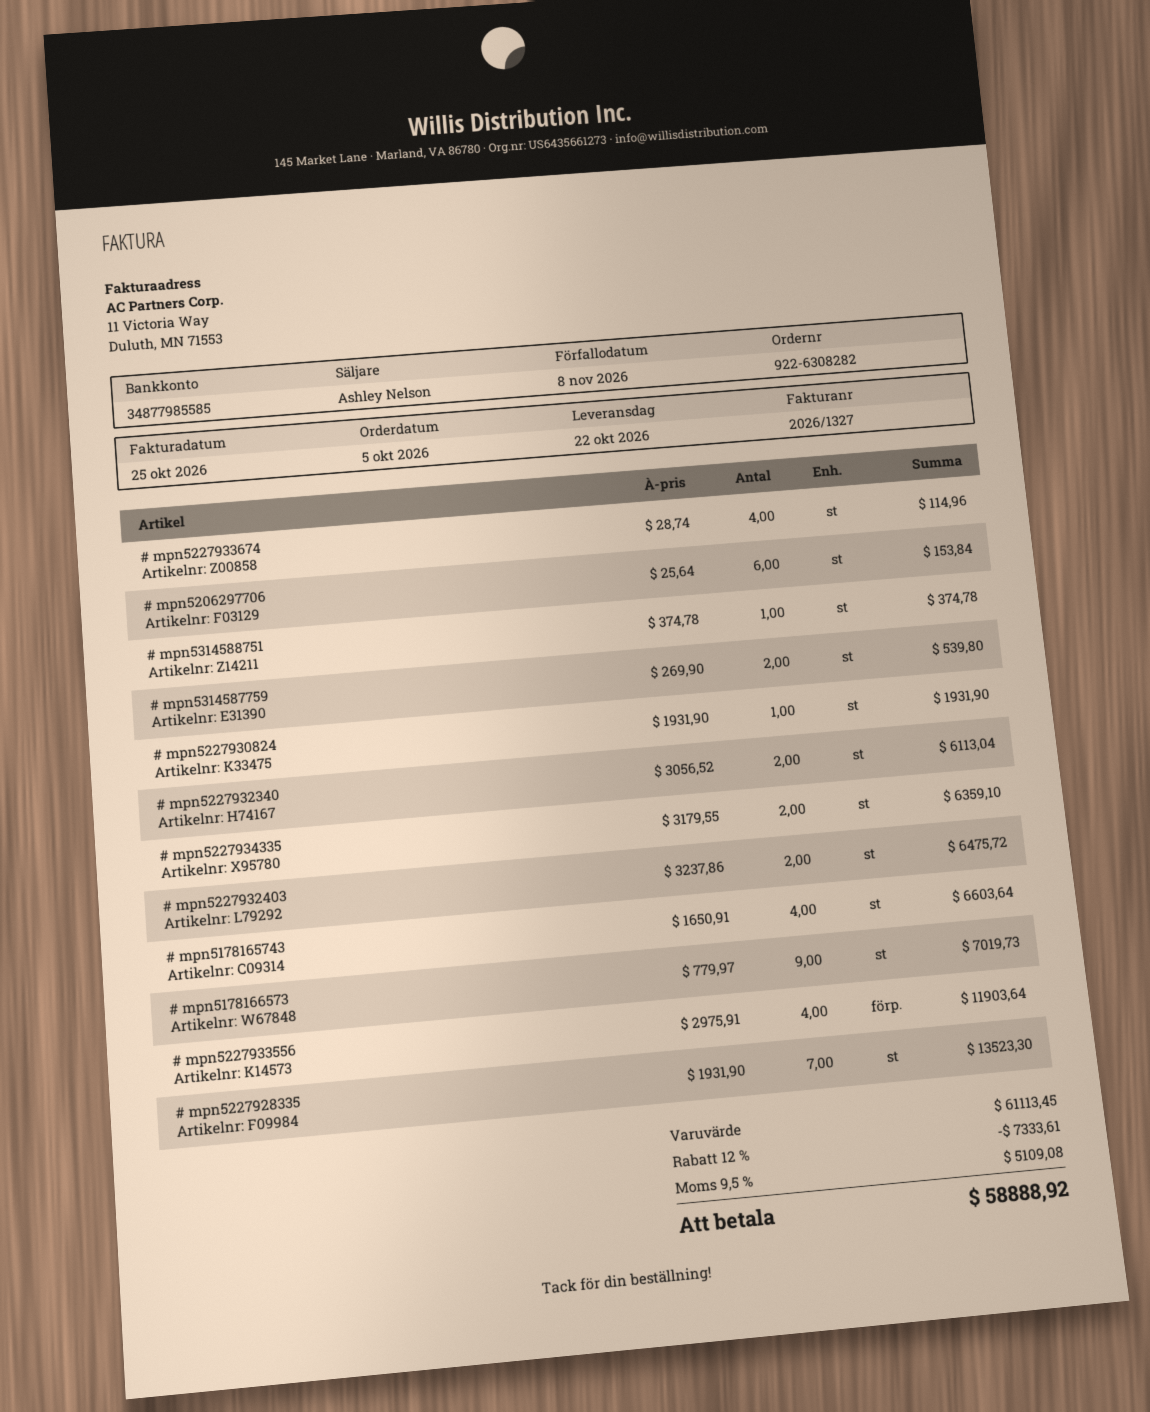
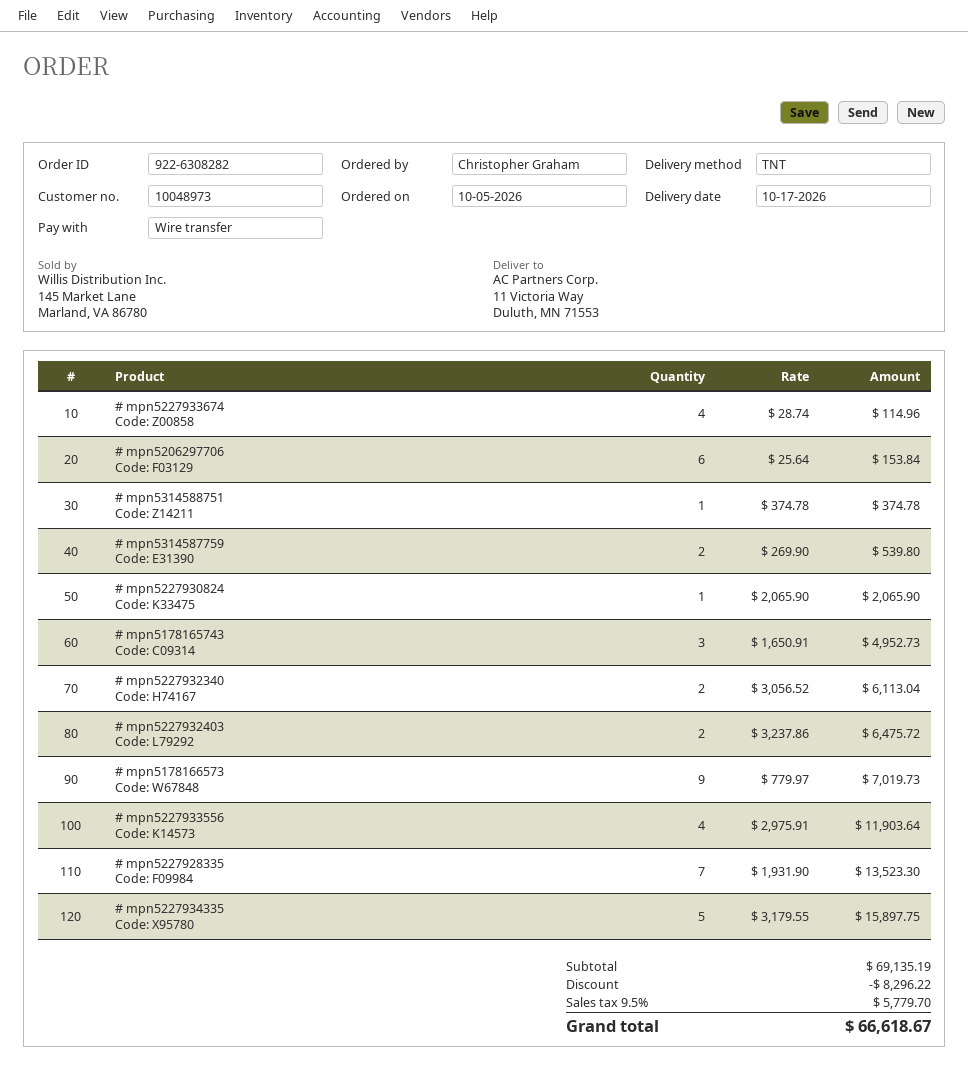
delivery date: 2026-10-22 -> 2026-10-17
# mpn5227930824: 1 x 1931.90 = 1931.90 -> 1 x 2065.90 = 2065.90
# mpn5227934335: 2 x 3179.55 = 6359.10 -> 5 x 3179.55 = 15897.75
# mpn5178165743: 4 x 1650.91 = 6603.64 -> 3 x 1650.91 = 4952.73
subtotal: 61113.45 -> 69135.19
discount: 7333.61 -> 8296.22
tax: 9.5% = 5109.08 -> 9.5% = 5779.70
total: 58888.92 -> 66618.67

